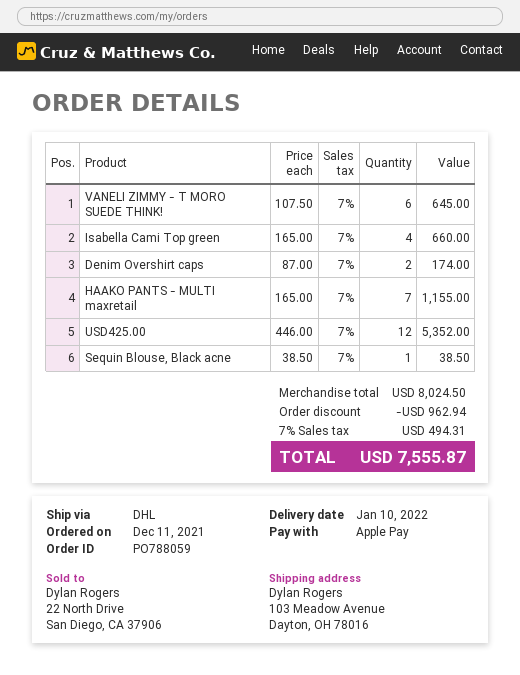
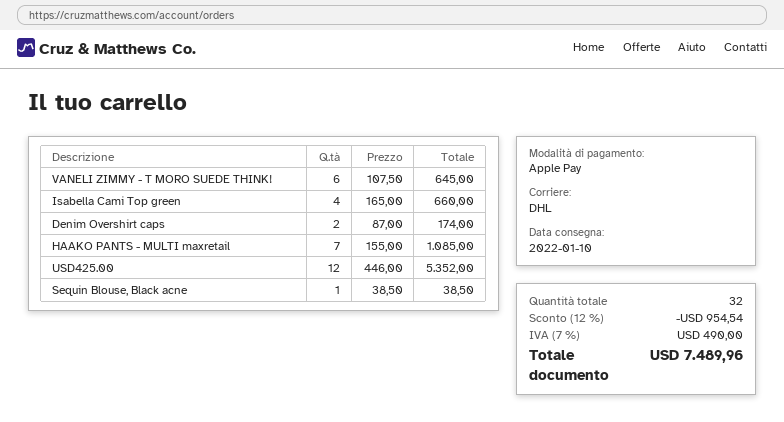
HAAKO PANTS - MULTI maxretail: 7 x 165.00 = 1155.00 -> 7 x 155.00 = 1085.00
discount: 962.94 -> 954.54
tax: 7% = 494.31 -> 7% = 490.00
total: 7555.87 -> 7489.96

